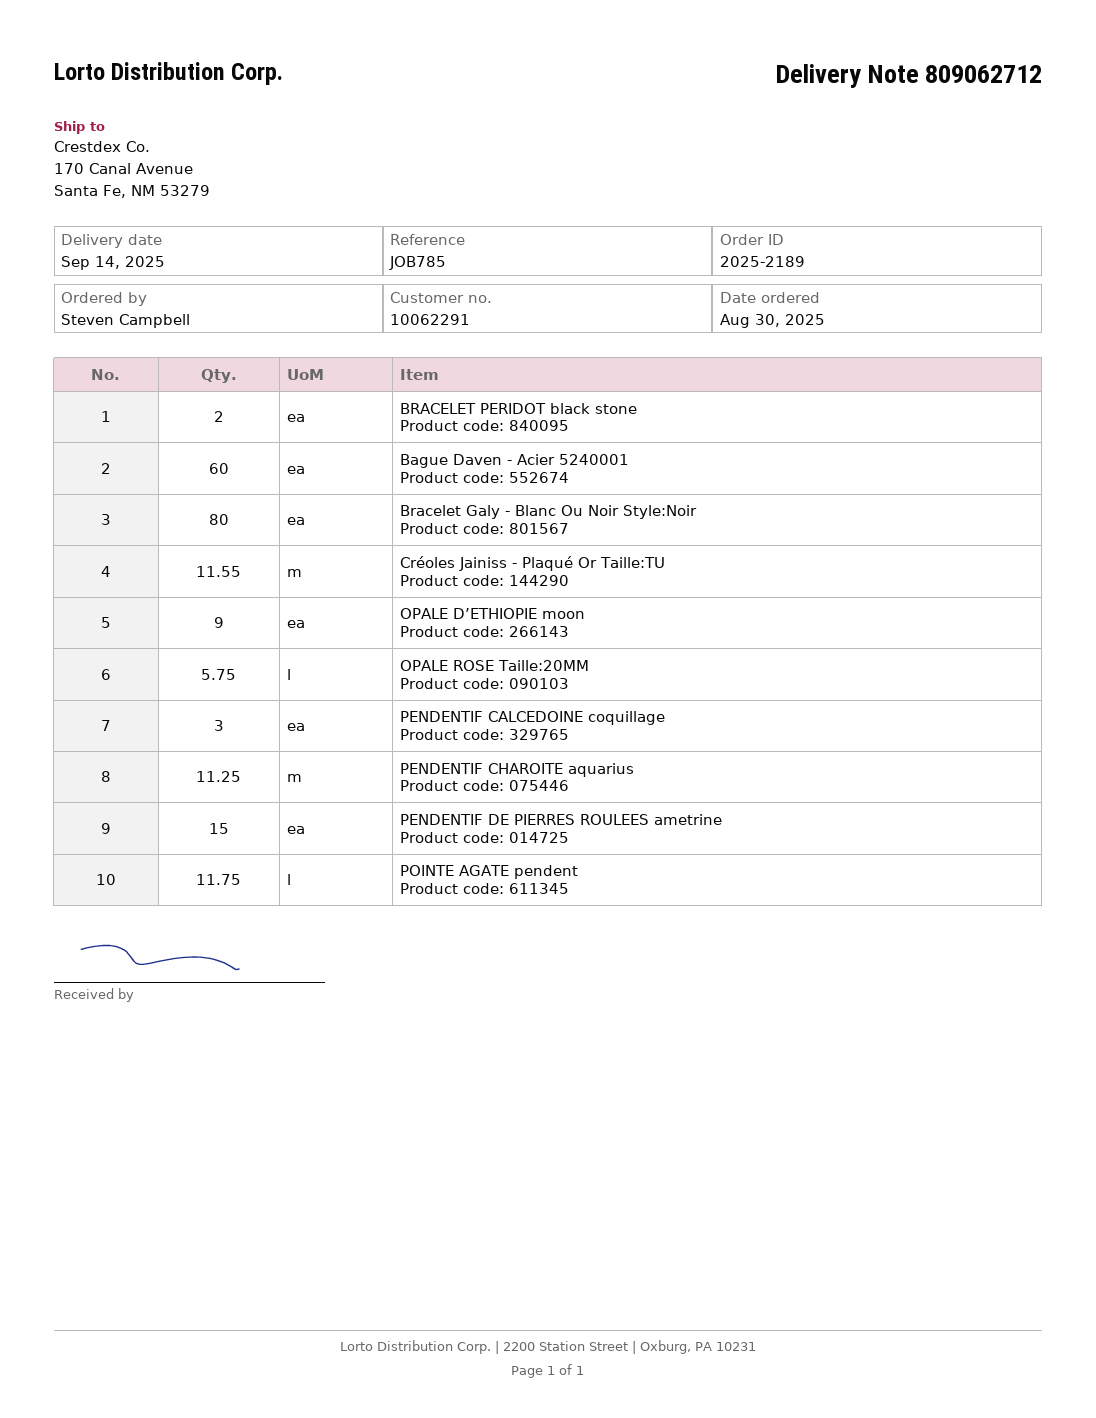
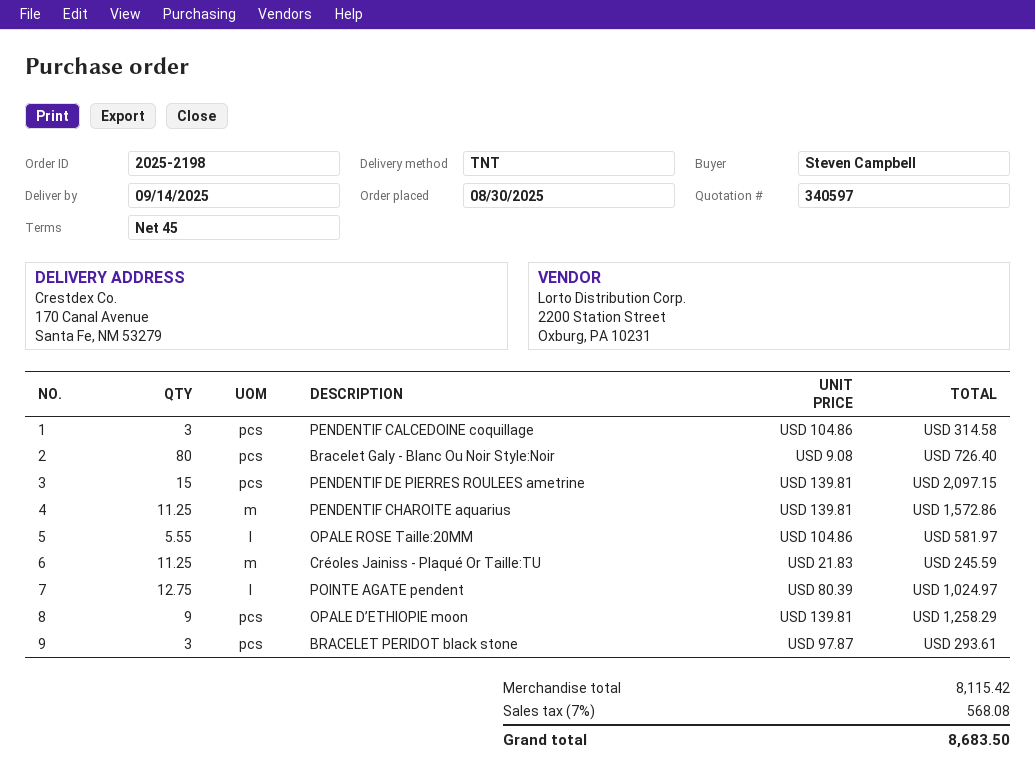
order number: 2025-2189 -> 2025-2198
BRACELET PERIDOT black stone: 2 -> 3
Bague Daven - Acier 5240001: 60 -> none
Créoles Jainiss - Plaqué Or Taille:TU: 11.55 -> 11.25
OPALE ROSE Taille:20MM: 5.75 -> 5.55
POINTE AGATE pendent: 11.75 -> 12.75

